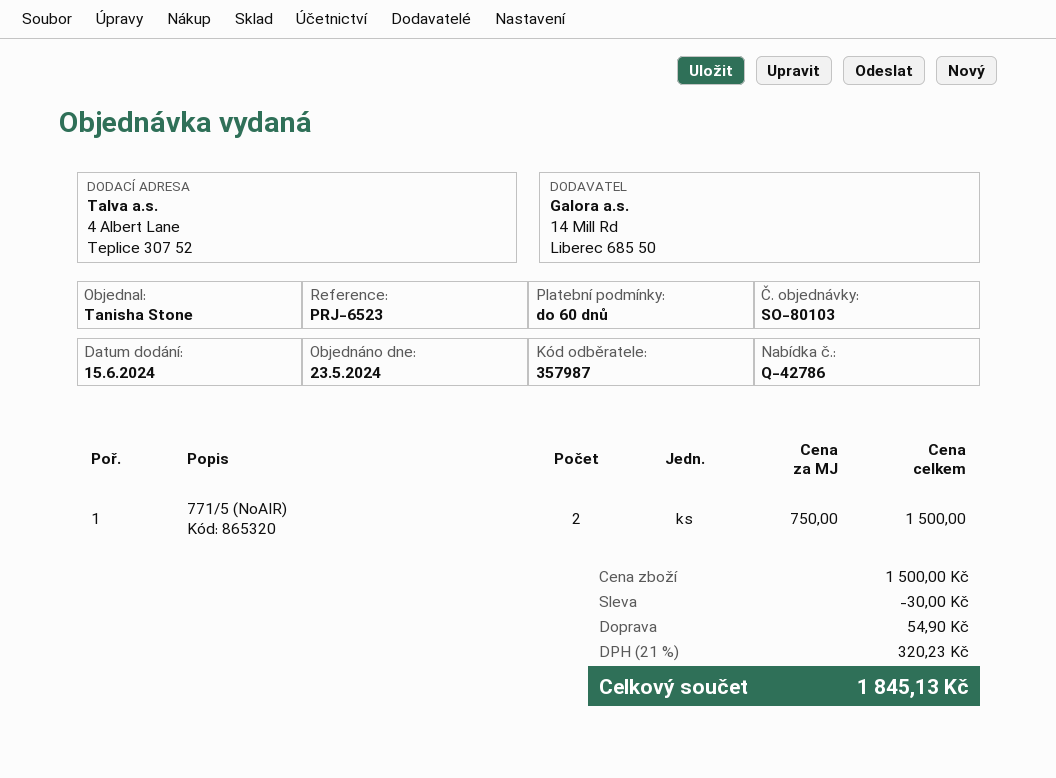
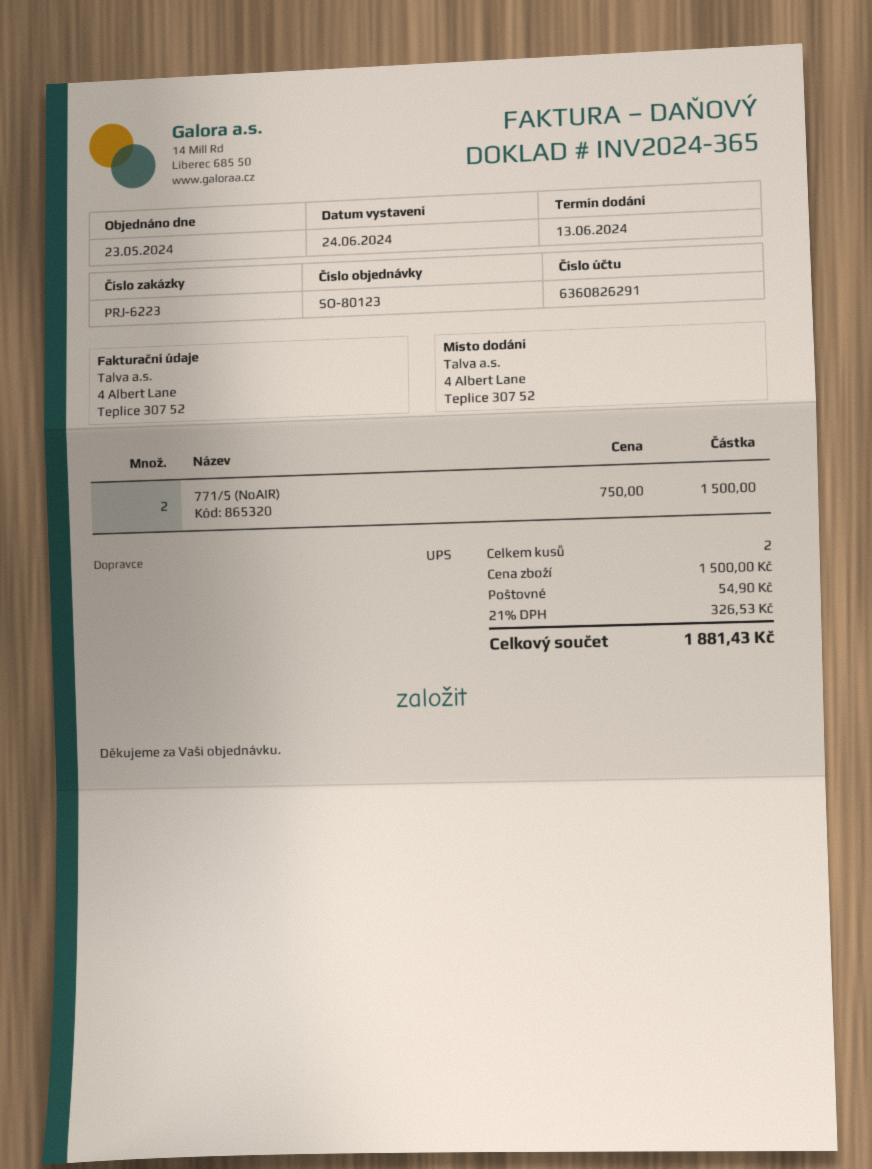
order number: SO-80103 -> SO-80123
delivery date: 2024-06-15 -> 2024-06-13
reference: PRJ-6523 -> PRJ-6223
discount: 30.00 -> none
tax: 21% = 320.23 -> 21% = 326.53
total: 1845.13 -> 1881.43

